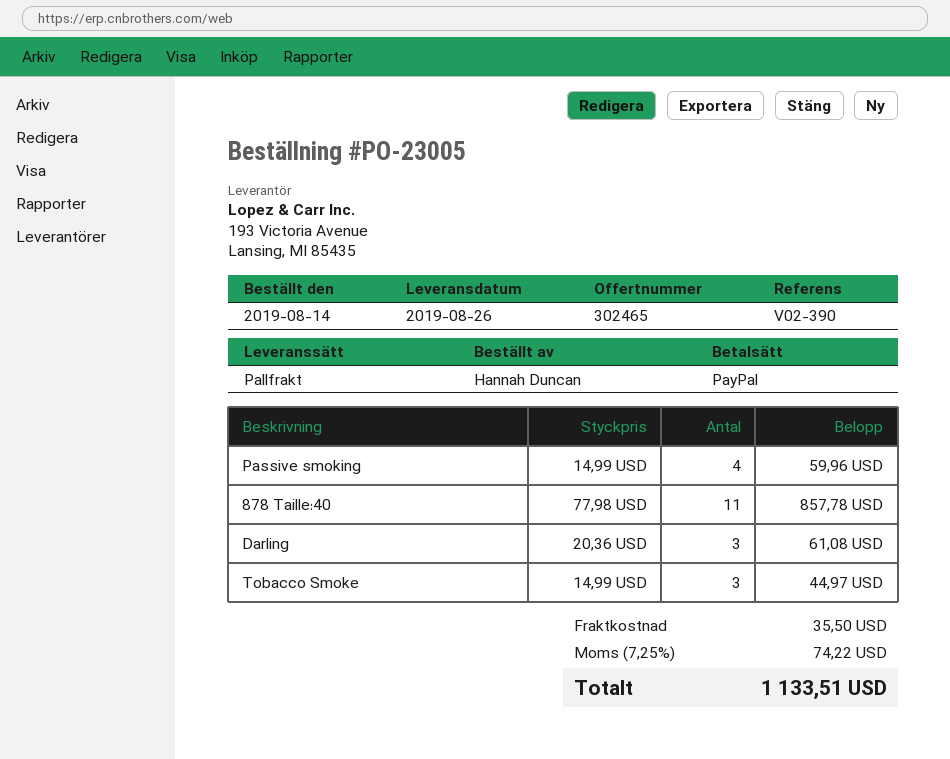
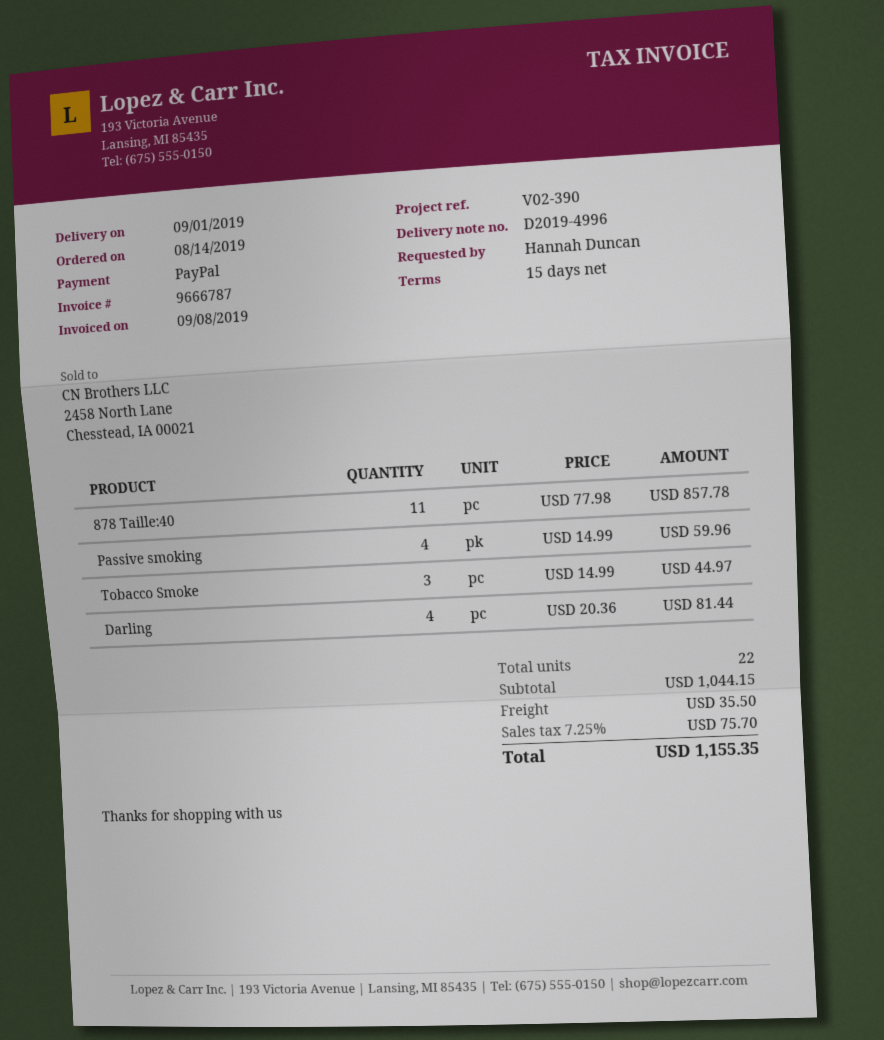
delivery date: 2019-08-26 -> 2019-09-01
Darling: 3 x 20.36 = 61.08 -> 4 x 20.36 = 81.44
tax: 7.25% = 74.22 -> 7.25% = 75.70
total: 1133.51 -> 1155.35

